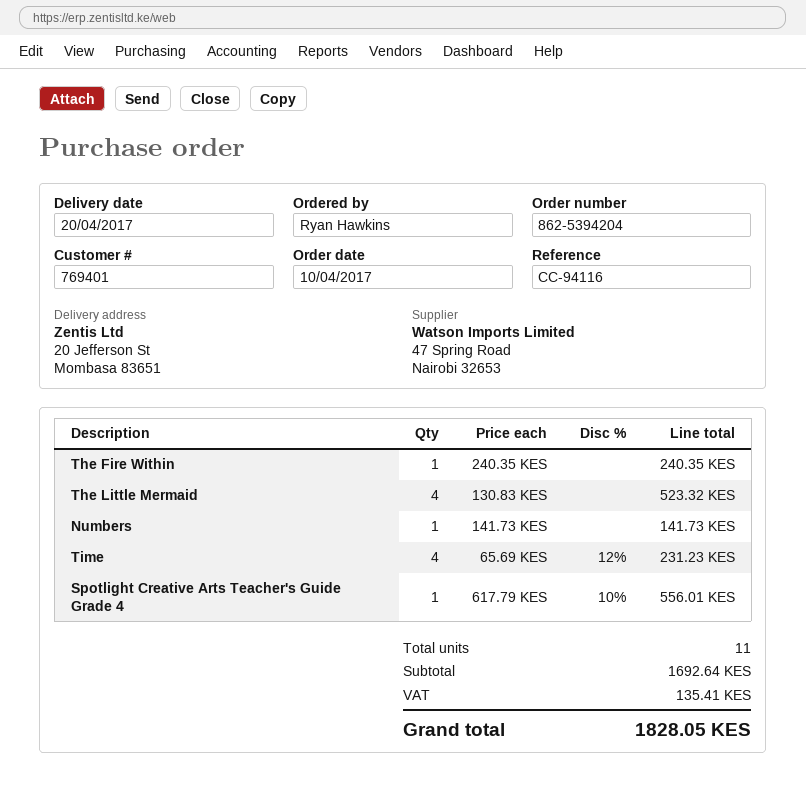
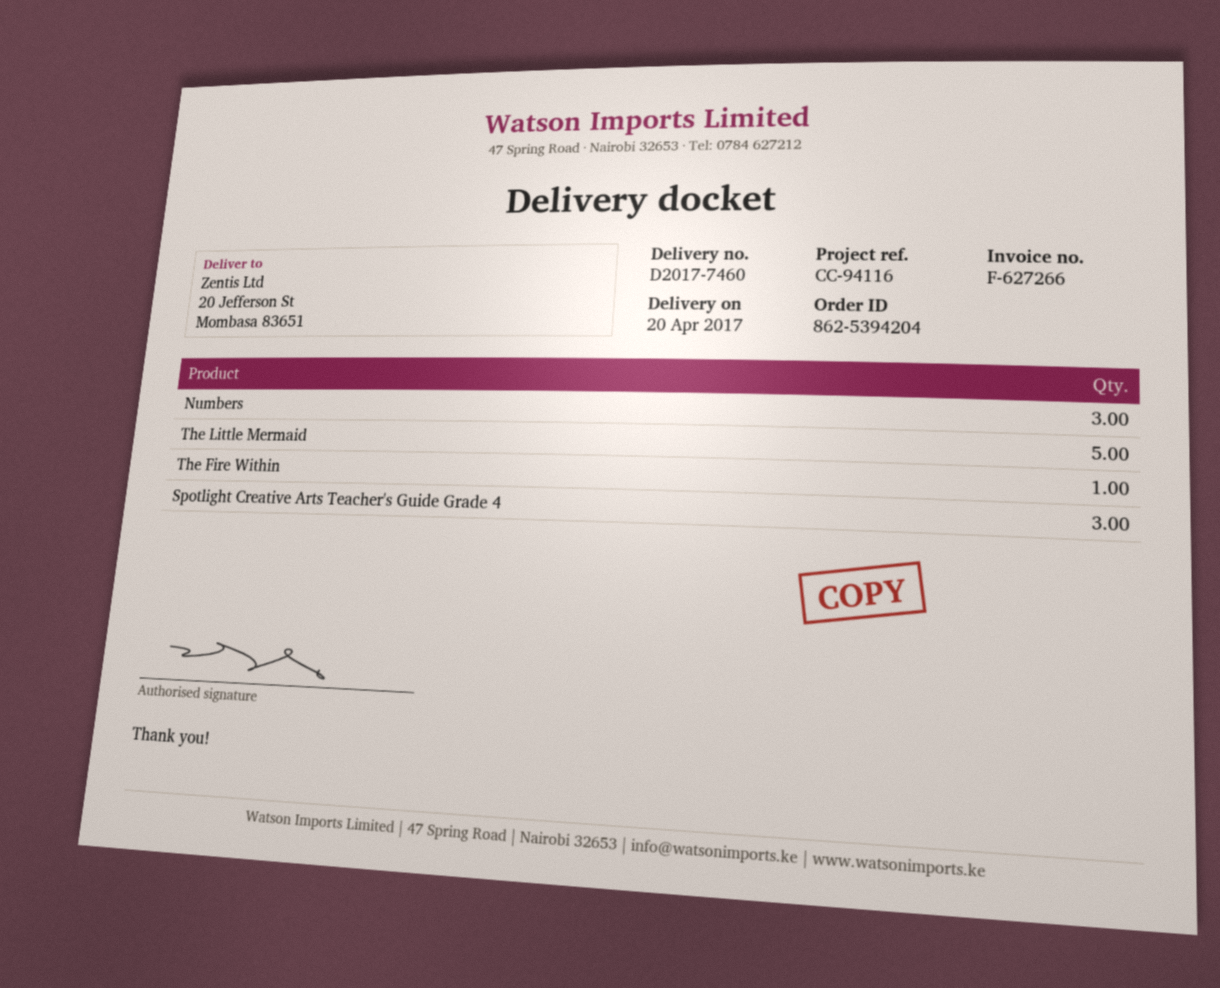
The Little Mermaid: 4 -> 5
Numbers: 1 -> 3
Time: 4 -> none
Spotlight Creative Arts Teacher's Guide Grade 4: 1 -> 3

